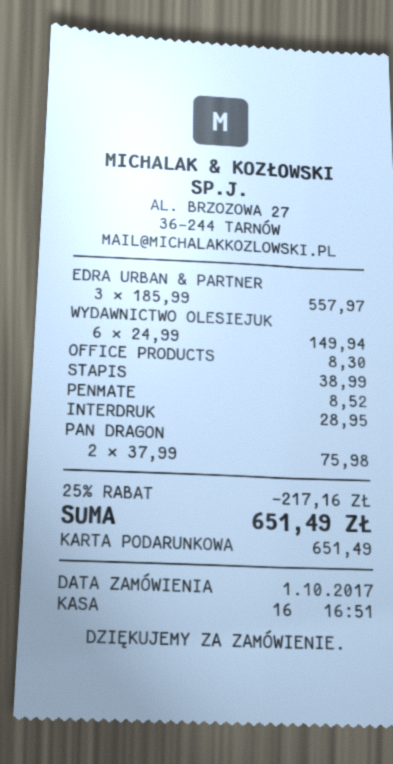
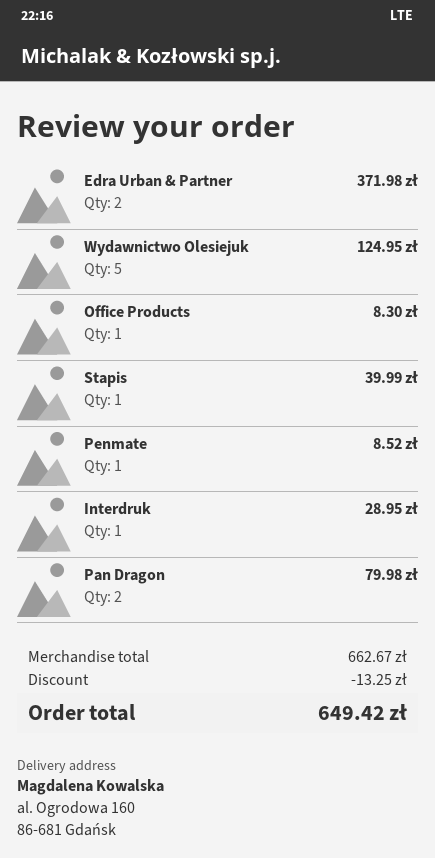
EDRA URBAN & PARTNER: 3 for 557.97 -> 2 for 371.98
WYDAWNICTWO OLESIEJUK: 6 for 149.94 -> 5 for 124.95
STAPIS: 1 for 38.99 -> 1 for 39.99
PAN DRAGON: 2 for 75.98 -> 2 for 79.98
discount: 217.16 -> 13.25
total: 651.49 -> 649.42

